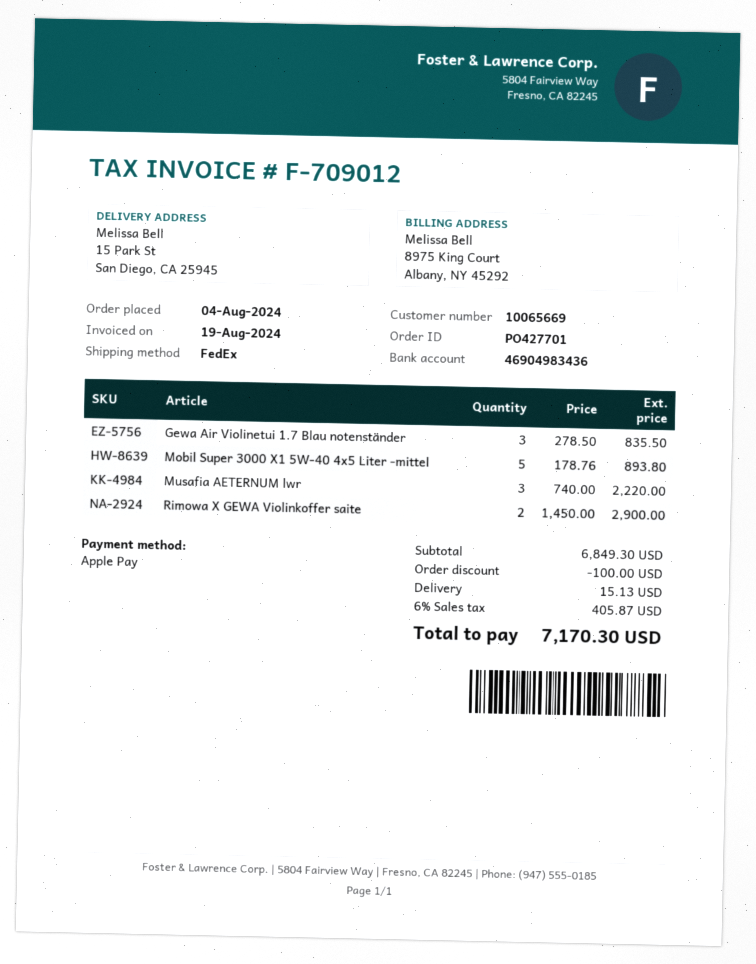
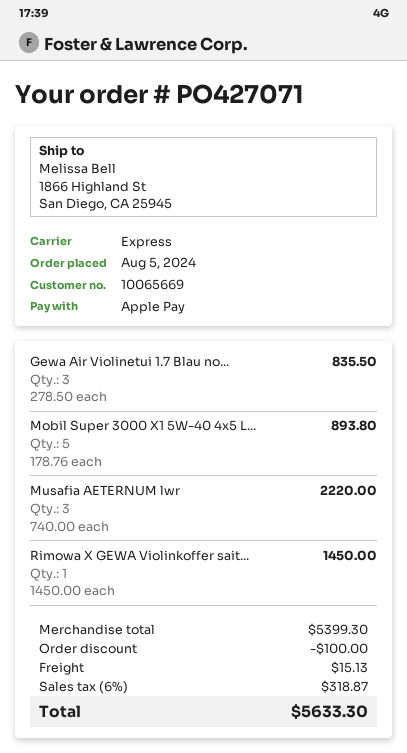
order number: PO427701 -> PO427071
order date: 2024-08-04 -> 2024-08-05
shipping method: FedEx -> express
ship to: 15 Park St, San Diego, CA 25945 -> 1866 Highland St, San Diego, CA 25945
Rimowa X GEWA Violinkoffer saite: 2 x 1450.00 = 2900.00 -> 1 x 1450.00 = 1450.00
subtotal: 6849.30 -> 5399.30
tax: 6% = 405.87 -> 6% = 318.87
total: 7170.30 -> 5633.30

